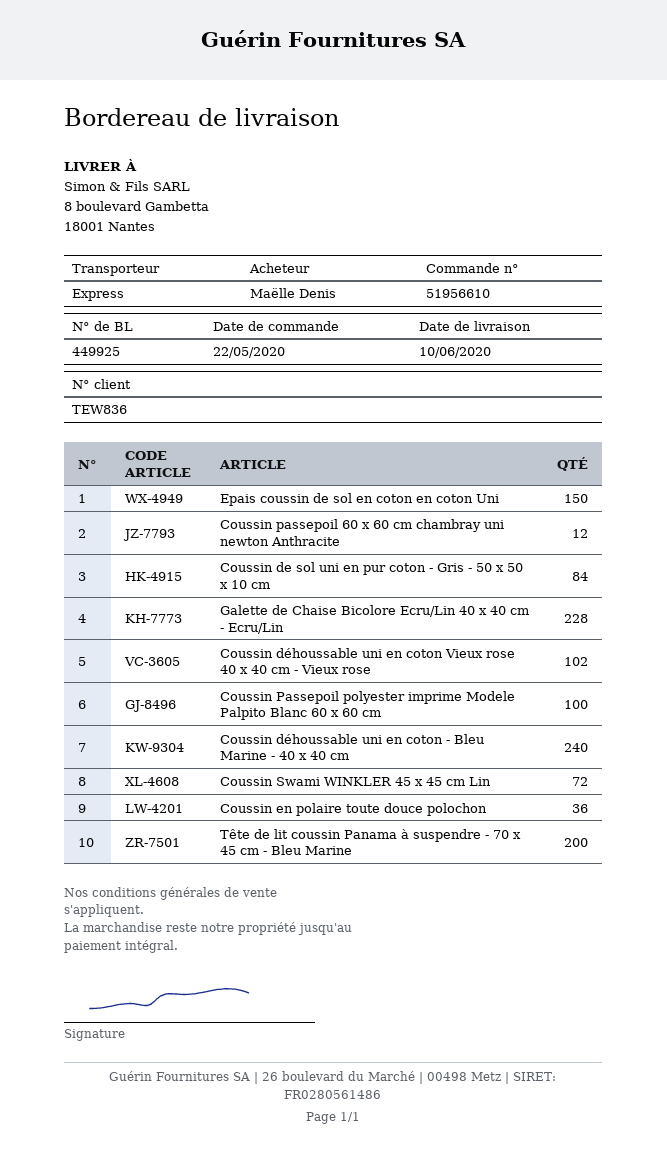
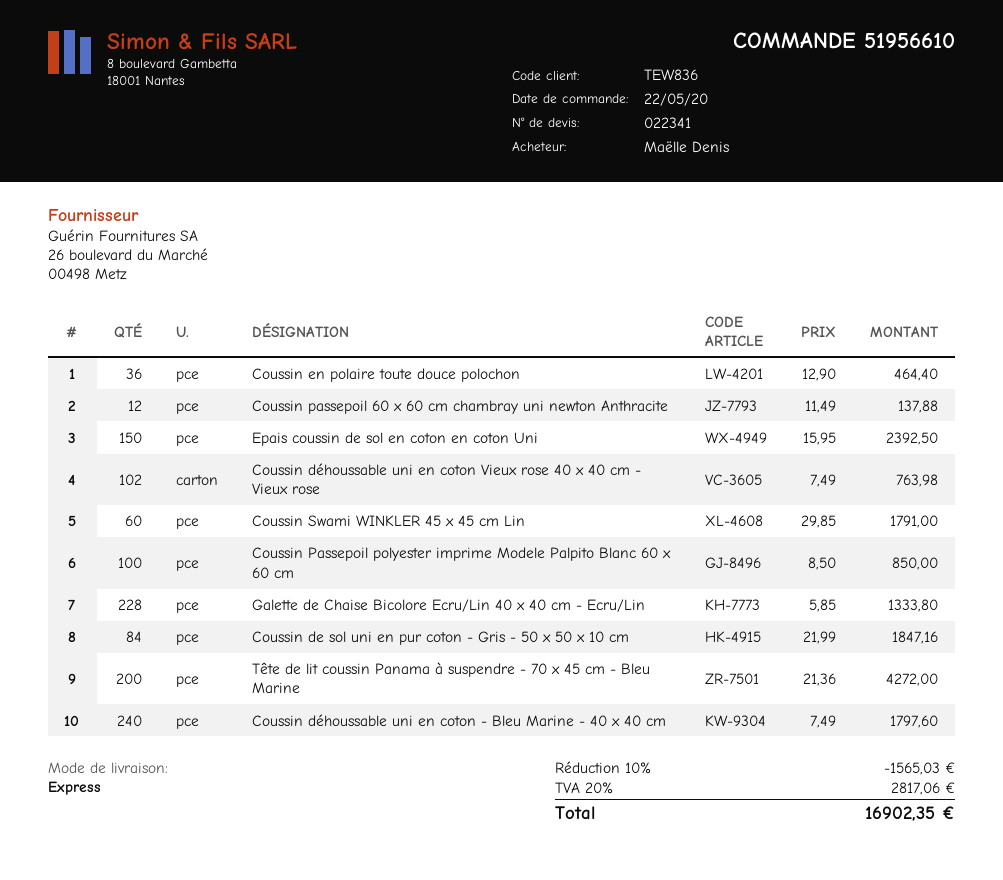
Coussin Swami WINKLER 45 x 45 cm Lin: 72 -> 60

